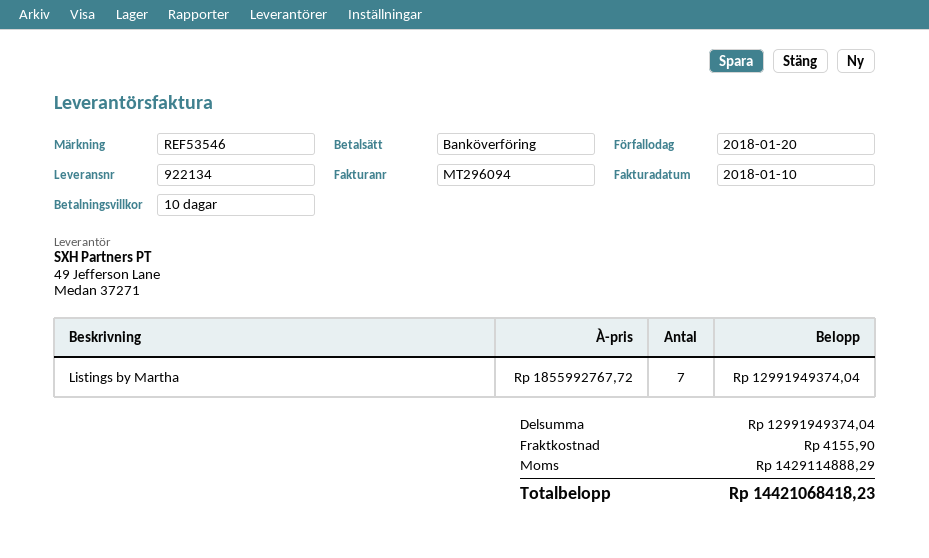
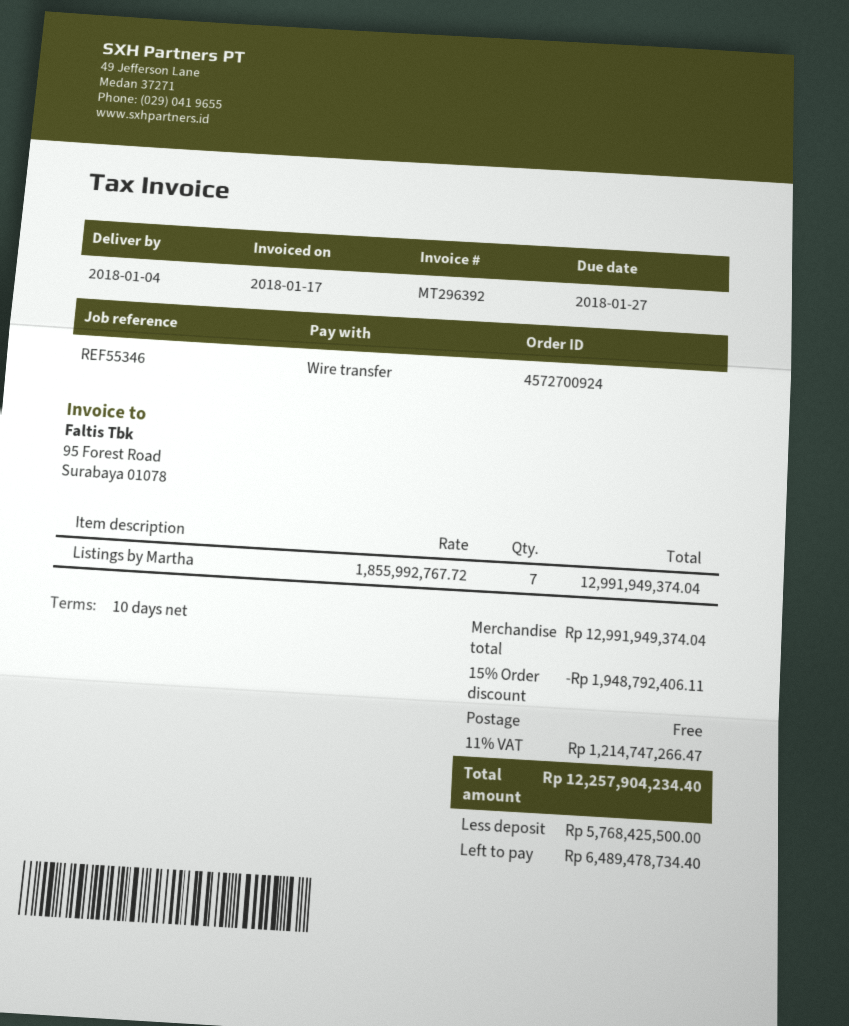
invoice number: MT296094 -> MT296392
invoice date: 2018-01-10 -> 2018-01-17
due date: 2018-01-20 -> 2018-01-27
reference: REF53546 -> REF55346
discount: none -> 15% = 1948792406.11
shipping: 4155.90 -> 0.00
tax: 1429114888.29 -> 1214747266.47
total: 14421068418.23 -> 12257904234.40

